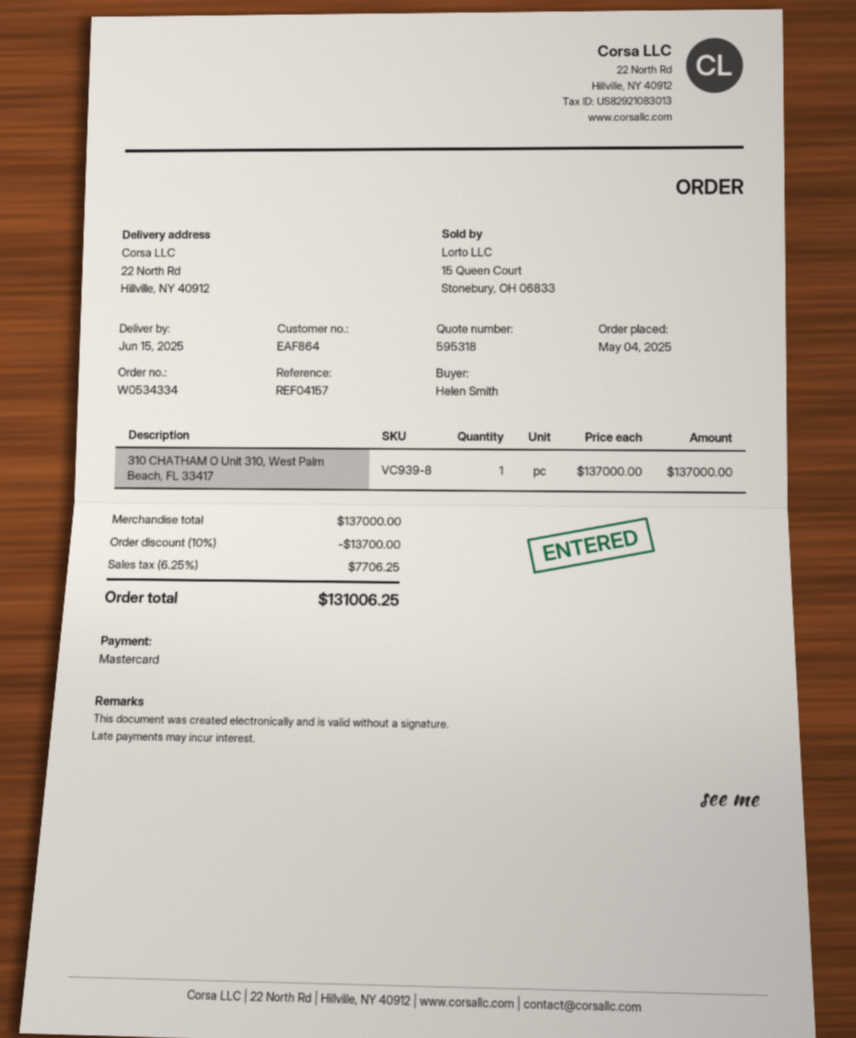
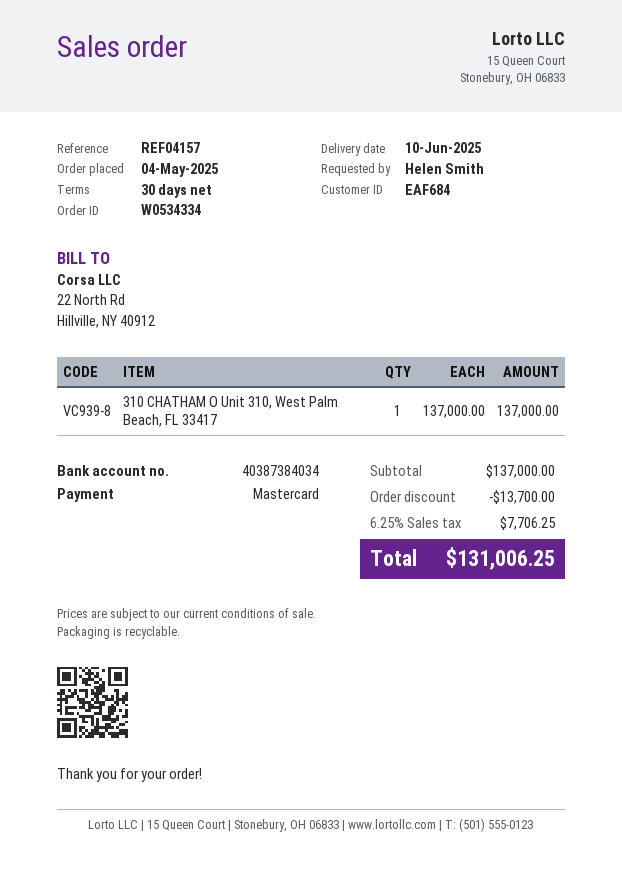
delivery date: 2025-06-15 -> 2025-06-10
customer number: EAF864 -> EAF684

